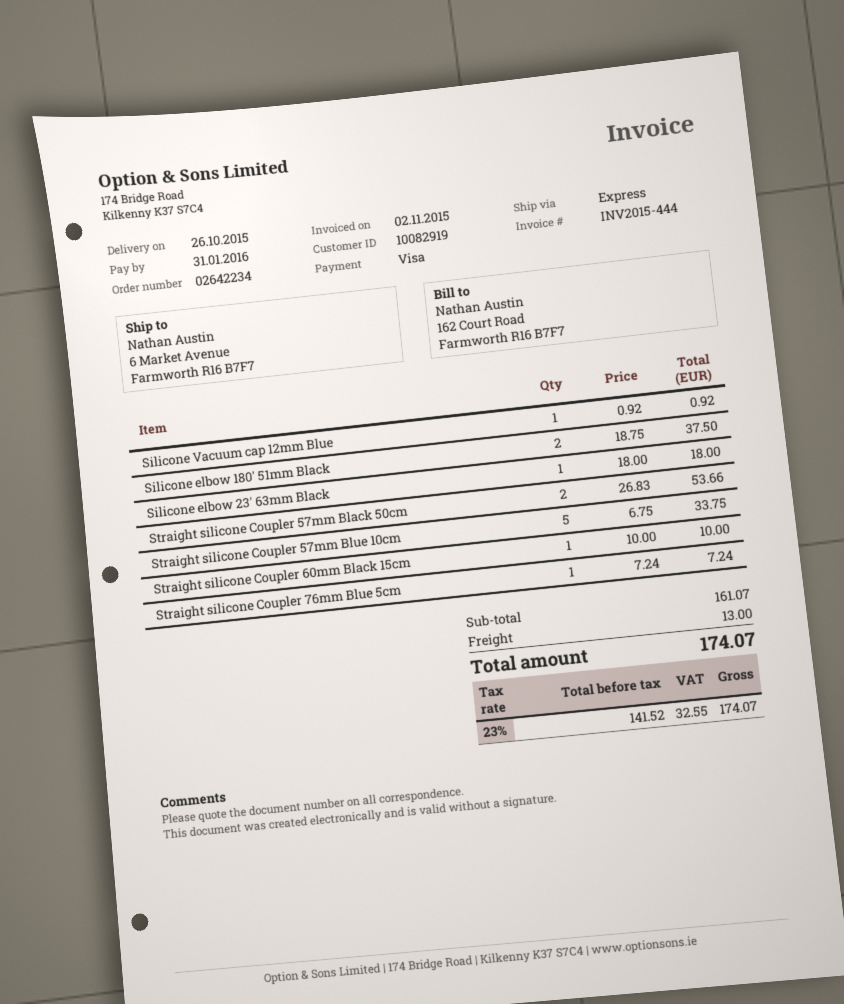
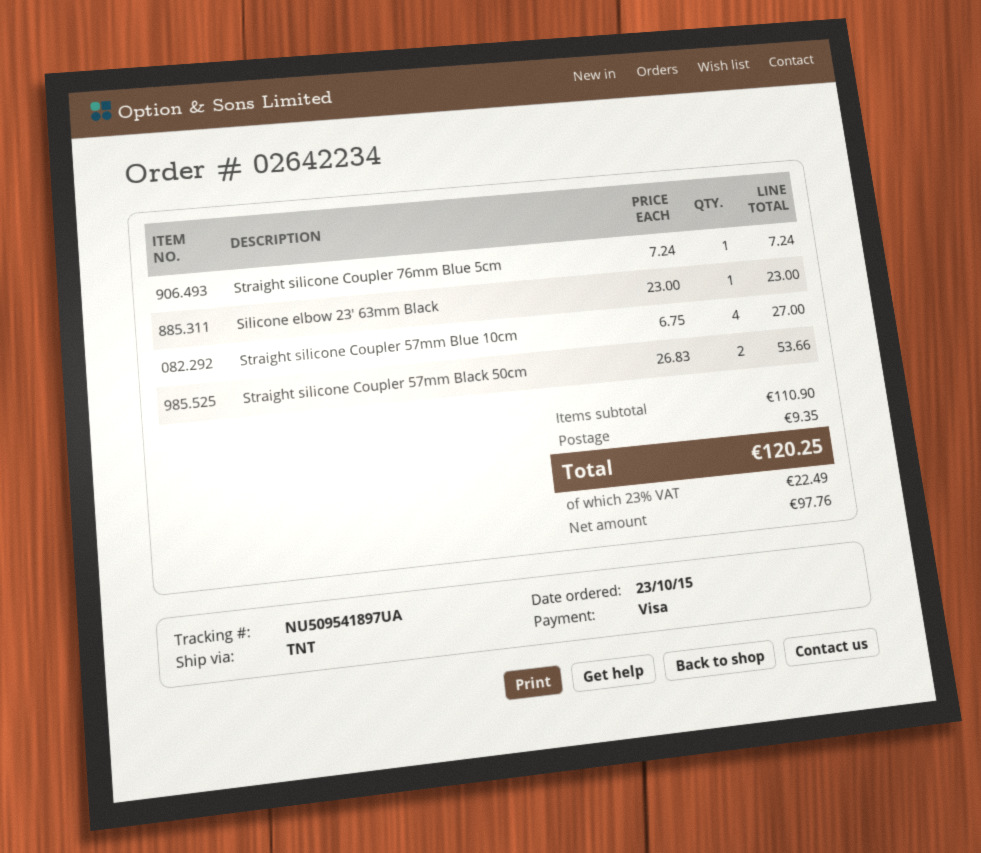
shipping method: express -> TNT
Silicone Vacuum cap 12mm Blue: 1 x 0.92 = 0.92 -> none
Silicone elbow 180' 51mm Black: 2 x 18.75 = 37.50 -> none
Silicone elbow 23' 63mm Black: 1 x 18.00 = 18.00 -> 1 x 23.00 = 23.00
Straight silicone Coupler 57mm Blue 10cm: 5 x 6.75 = 33.75 -> 4 x 6.75 = 27.00
Straight silicone Coupler 60mm Black 15cm: 1 x 10.00 = 10.00 -> none
subtotal: 161.07 -> 110.90
shipping: 13.00 -> 9.35
net: 141.52 -> 97.76
tax: 23% = 32.55 -> 23% = 22.49
total: 174.07 -> 120.25

